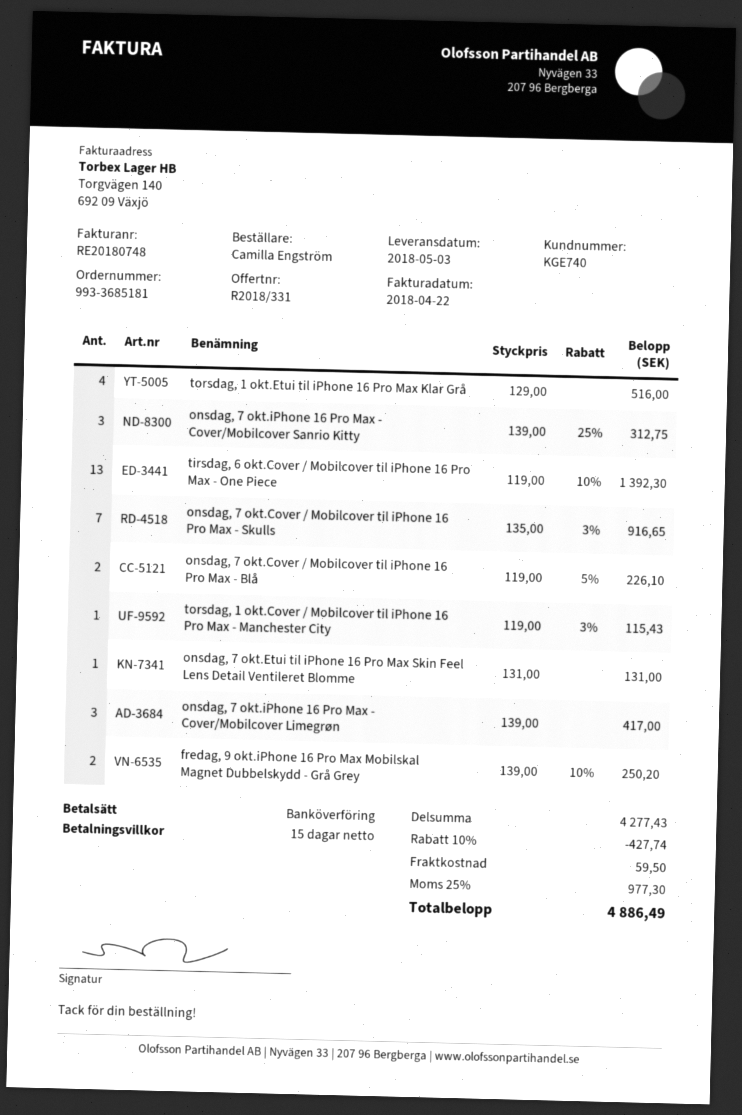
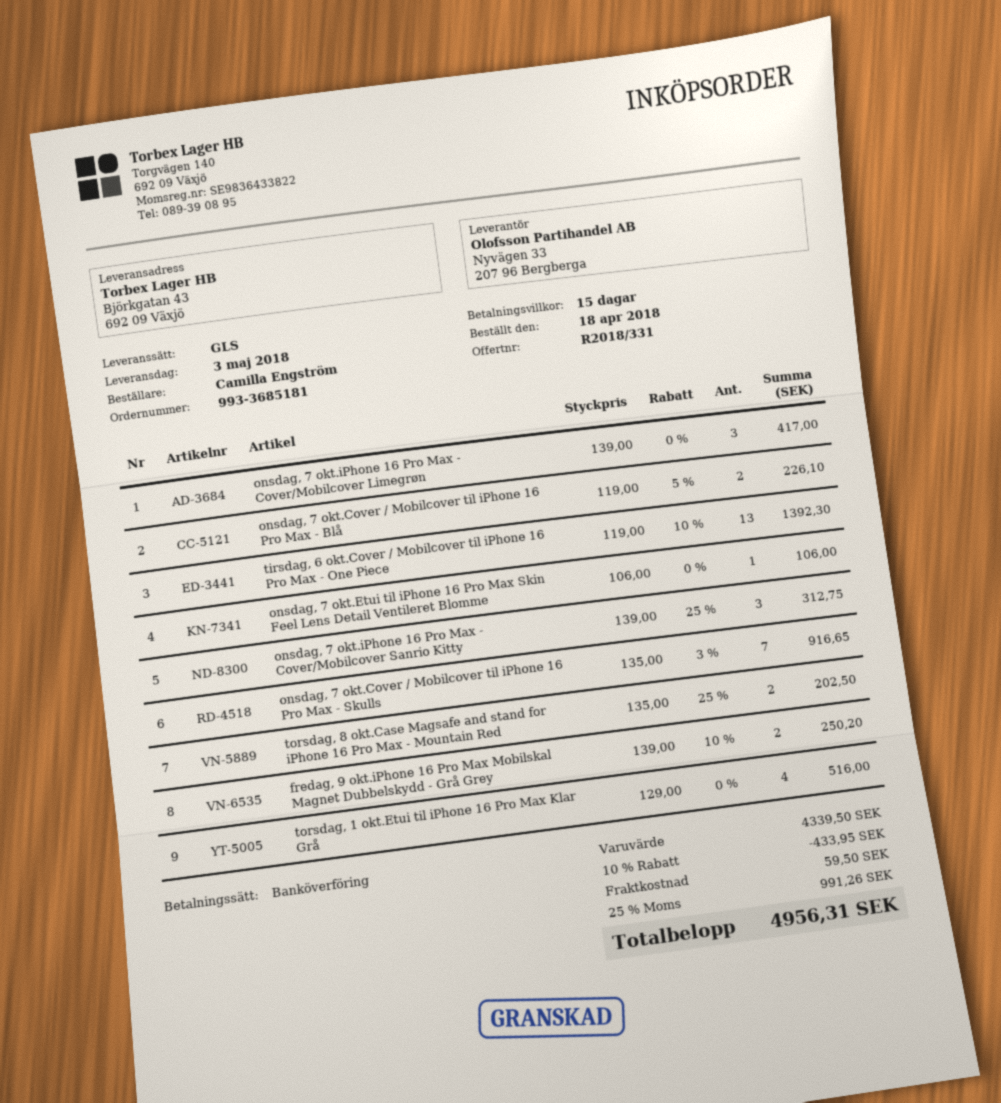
torsdag, 1 okt.Cover / Mobilcover til iPhone 16 Pro Max - Manchester City: 1 x 119.00 - 3% = 115.43 -> none
onsdag, 7 okt.Etui til iPhone 16 Pro Max Skin Feel Lens Detail Ventileret Blomme: 1 x 131.00 = 131.00 -> 1 x 106.00 = 106.00
torsdag, 8 okt.Case Magsafe and stand for iPhone 16 Pro Max - Mountain Red: none -> 2 x 135.00 - 25% = 202.50
subtotal: 4277.43 -> 4339.50
discount: 10% = 427.74 -> 10% = 433.95
tax: 25% = 977.30 -> 25% = 991.26
total: 4886.49 -> 4956.31

